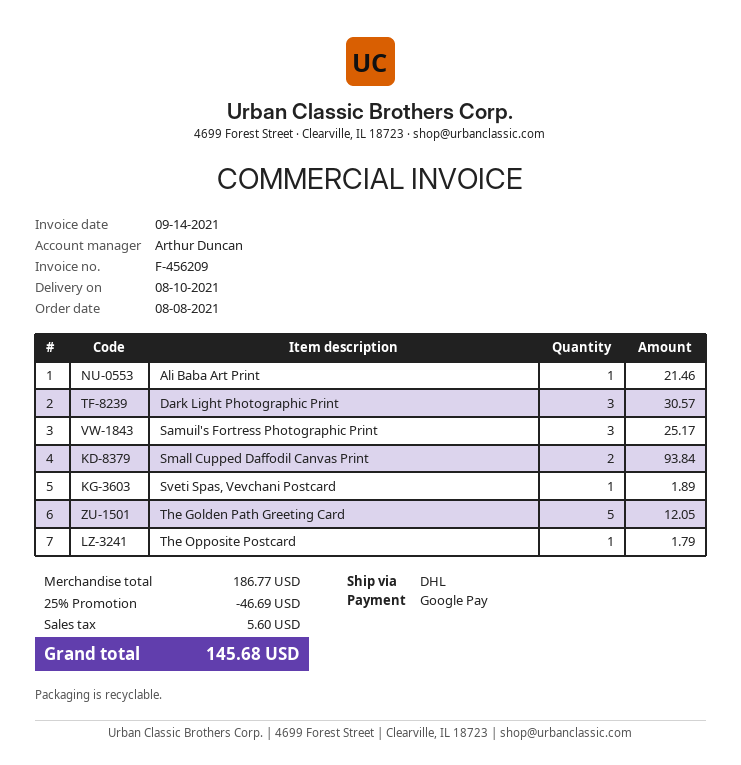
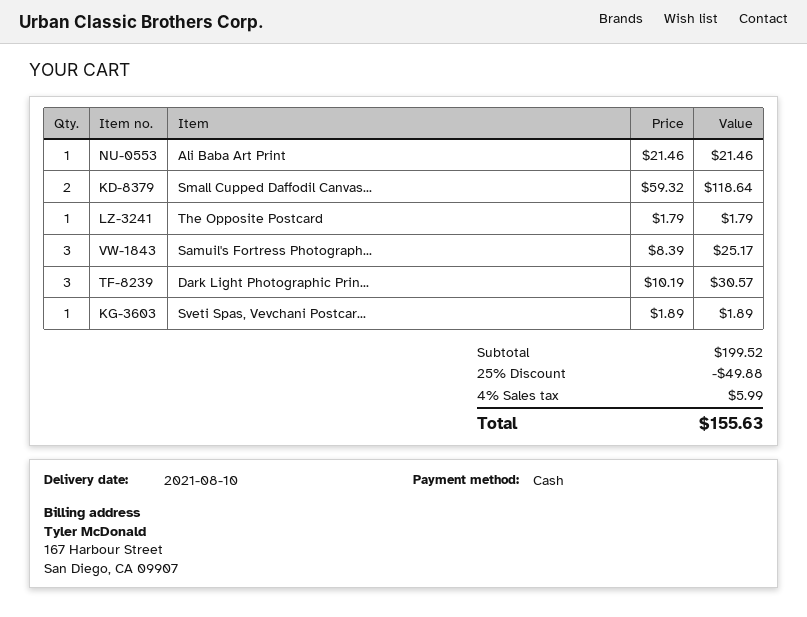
payment method: Google Pay -> cash
Small Cupped Daffodil Canvas Print: 2 for 93.84 -> 2 for 118.64
The Golden Path Greeting Card: 5 for 12.05 -> none
subtotal: 186.77 -> 199.52
discount: 25% = 46.69 -> 25% = 49.88
tax: 5.60 -> 5.99
total: 145.68 -> 155.63

